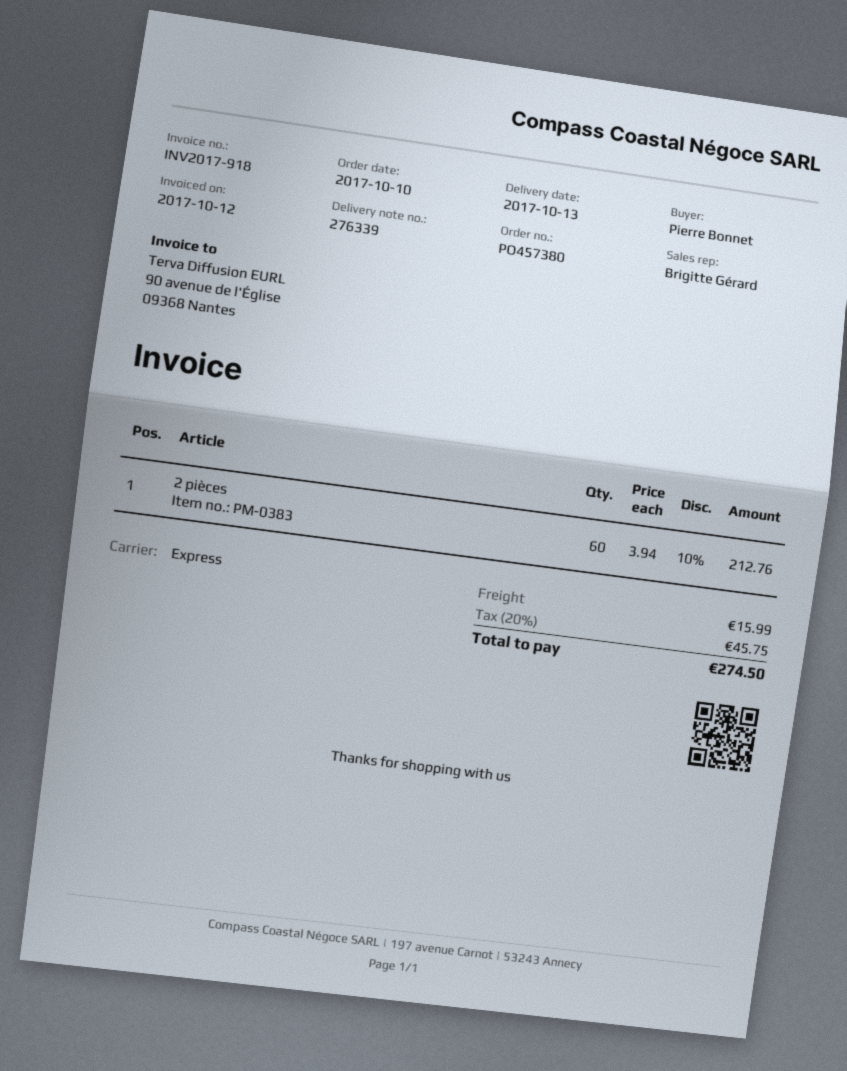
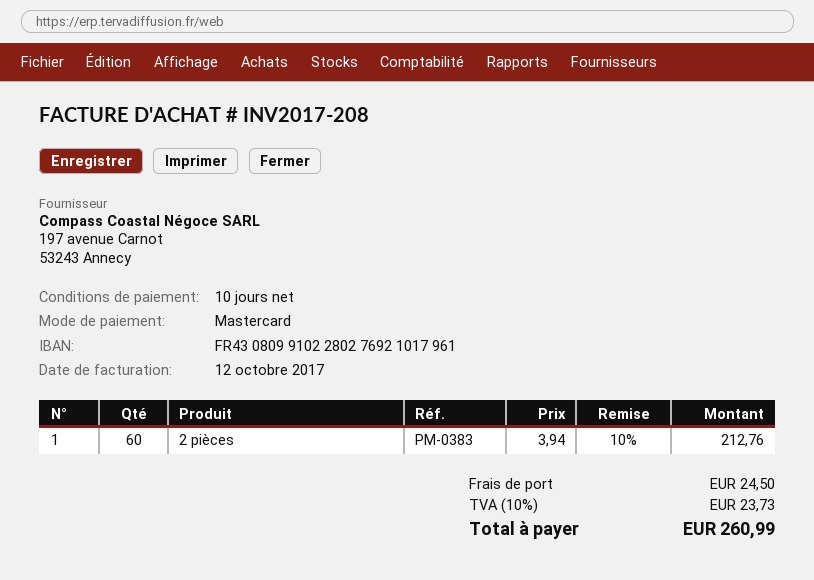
invoice number: INV2017-918 -> INV2017-208
shipping: 15.99 -> 24.50
tax: 20% = 45.75 -> 10% = 23.73
total: 274.50 -> 260.99

